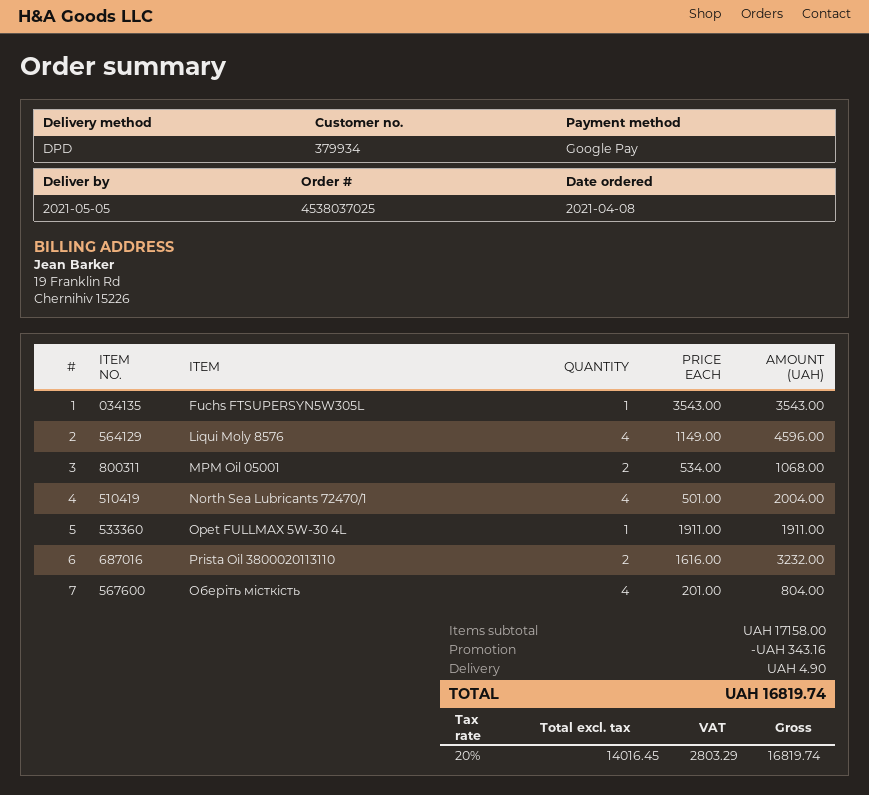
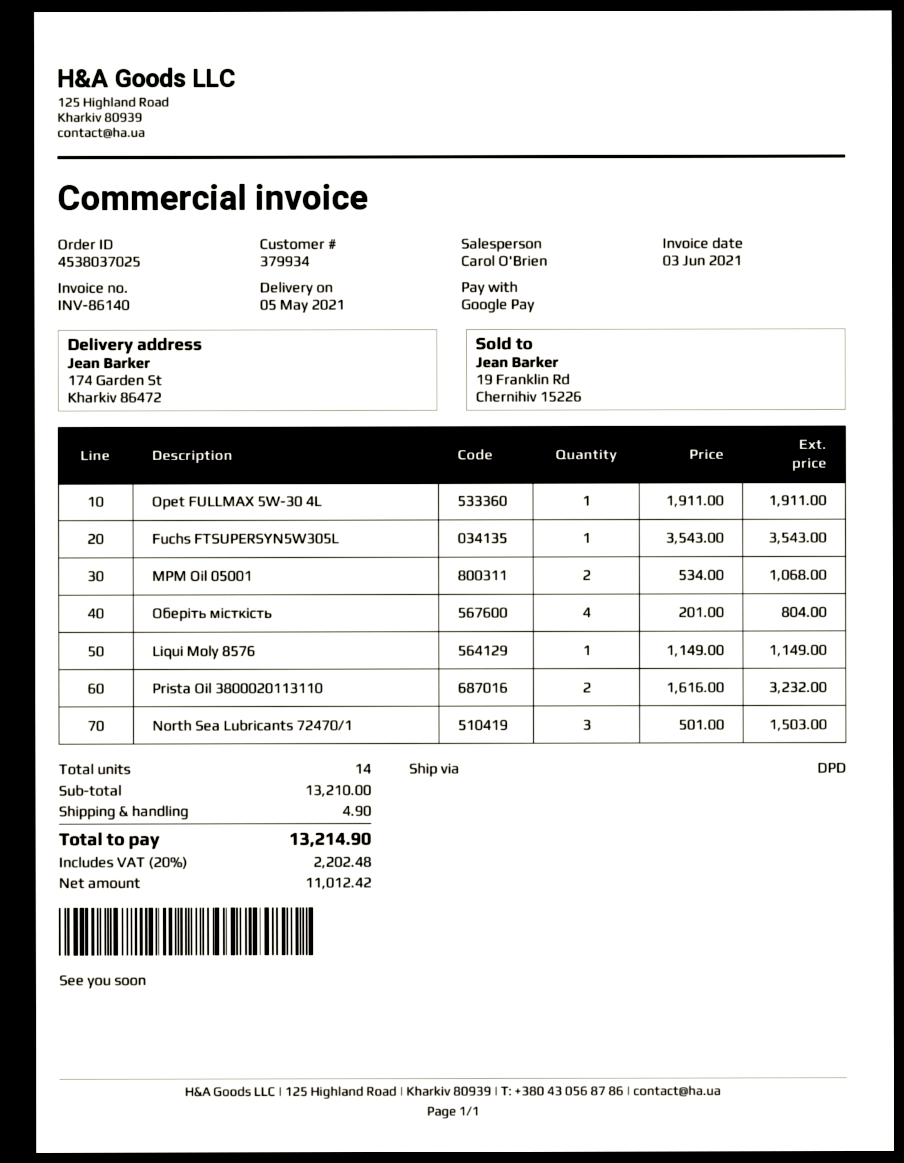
Liqui Moly 8576: 4 x 1149.00 = 4596.00 -> 1 x 1149.00 = 1149.00
North Sea Lubricants 72470/1: 4 x 501.00 = 2004.00 -> 3 x 501.00 = 1503.00
subtotal: 17158.00 -> 13210.00
discount: 343.16 -> none
net: 14016.45 -> 11012.42
tax: 20% = 2803.29 -> 20% = 2202.48
total: 16819.74 -> 13214.90

